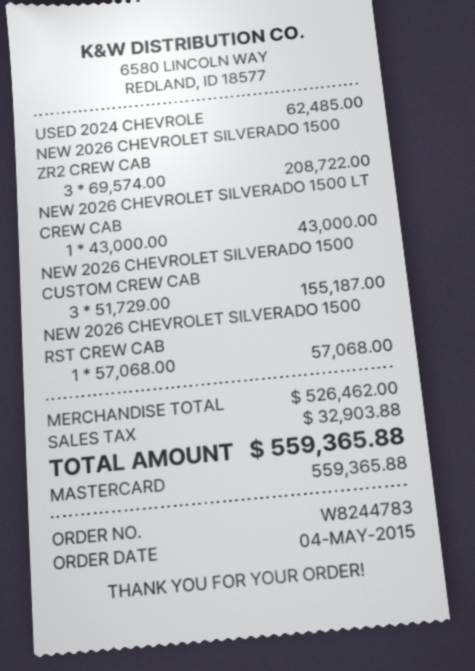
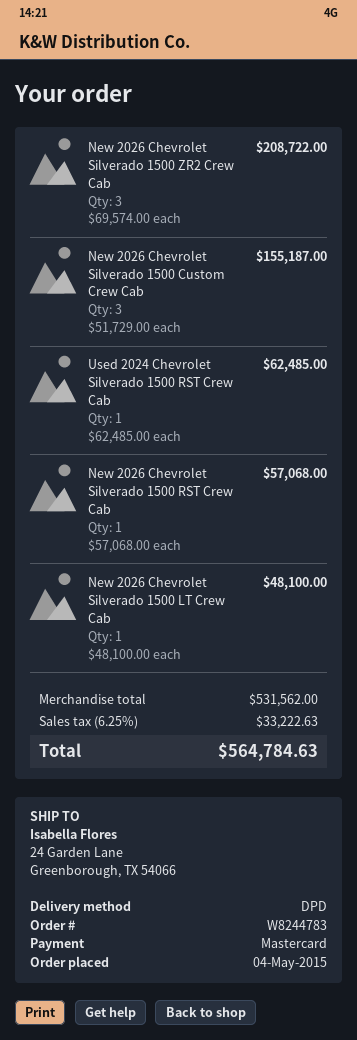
NEW 2026 CHEVROLET SILVERADO 1500 LT CREW CAB: 1 x 43000.00 = 43000.00 -> 1 x 48100.00 = 48100.00
subtotal: 526462.00 -> 531562.00
tax: 32903.88 -> 33222.63
total: 559365.88 -> 564784.63

